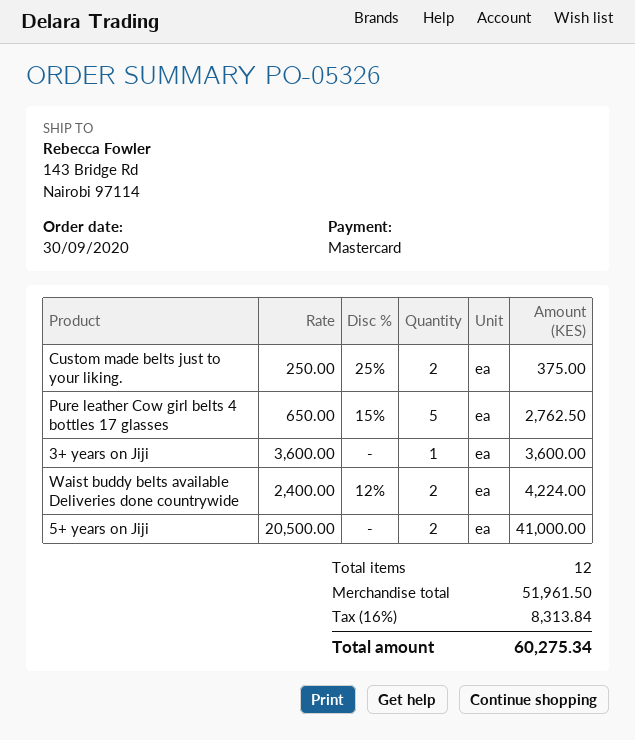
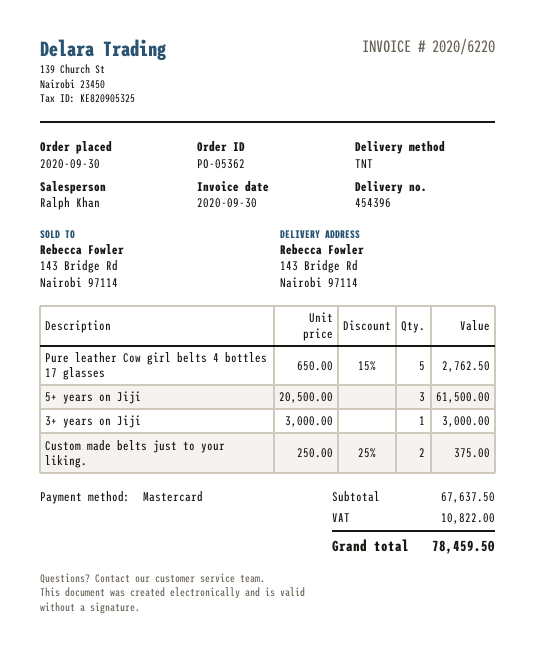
order number: PO-05326 -> PO-05362
3+ years on Jiji: 1 x 3600.00 = 3600.00 -> 1 x 3000.00 = 3000.00
Waist buddy belts available Deliveries done countrywide: 2 x 2400.00 - 12% = 4224.00 -> none
5+ years on Jiji: 2 x 20500.00 = 41000.00 -> 3 x 20500.00 = 61500.00
subtotal: 51961.50 -> 67637.50
tax: 8313.84 -> 10822.00
total: 60275.34 -> 78459.50

